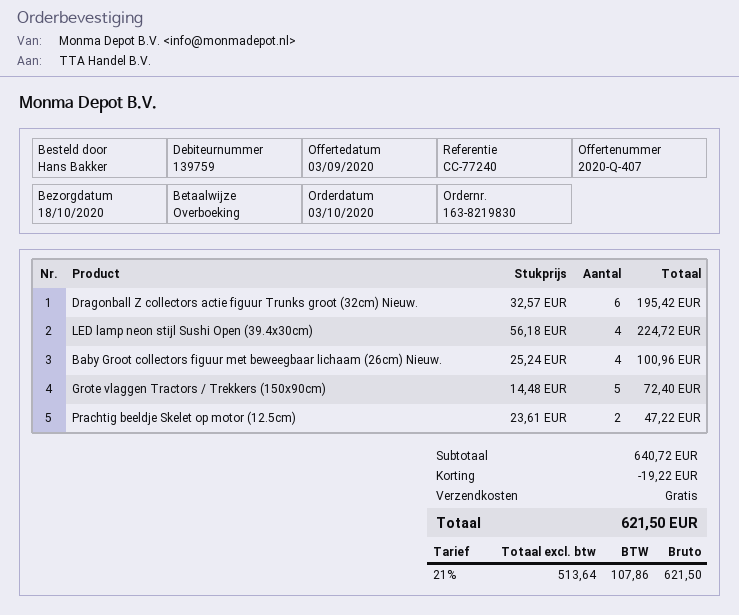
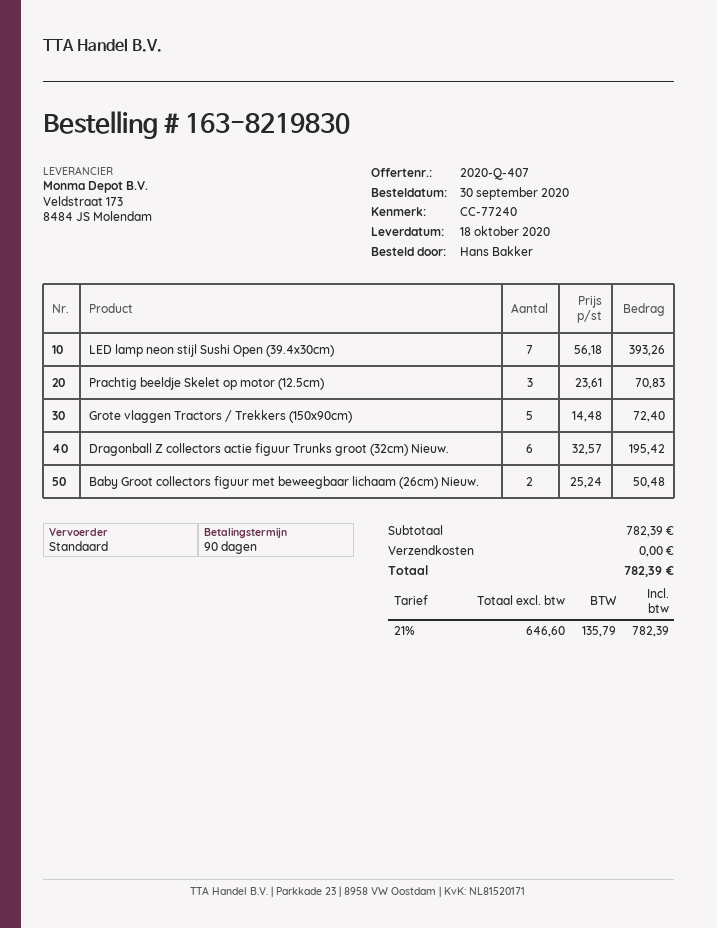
order date: 2020-10-03 -> 2020-09-30
LED lamp neon stijl Sushi Open (39.4x30cm): 4 x 56.18 = 224.72 -> 7 x 56.18 = 393.26
Baby Groot collectors figuur met beweegbaar lichaam (26cm) Nieuw.: 4 x 25.24 = 100.96 -> 2 x 25.24 = 50.48
Prachtig beeldje Skelet op motor (12.5cm): 2 x 23.61 = 47.22 -> 3 x 23.61 = 70.83
subtotal: 640.72 -> 782.39
discount: 19.22 -> none
net: 513.64 -> 646.60
tax: 21% = 107.86 -> 21% = 135.79
total: 621.50 -> 782.39

